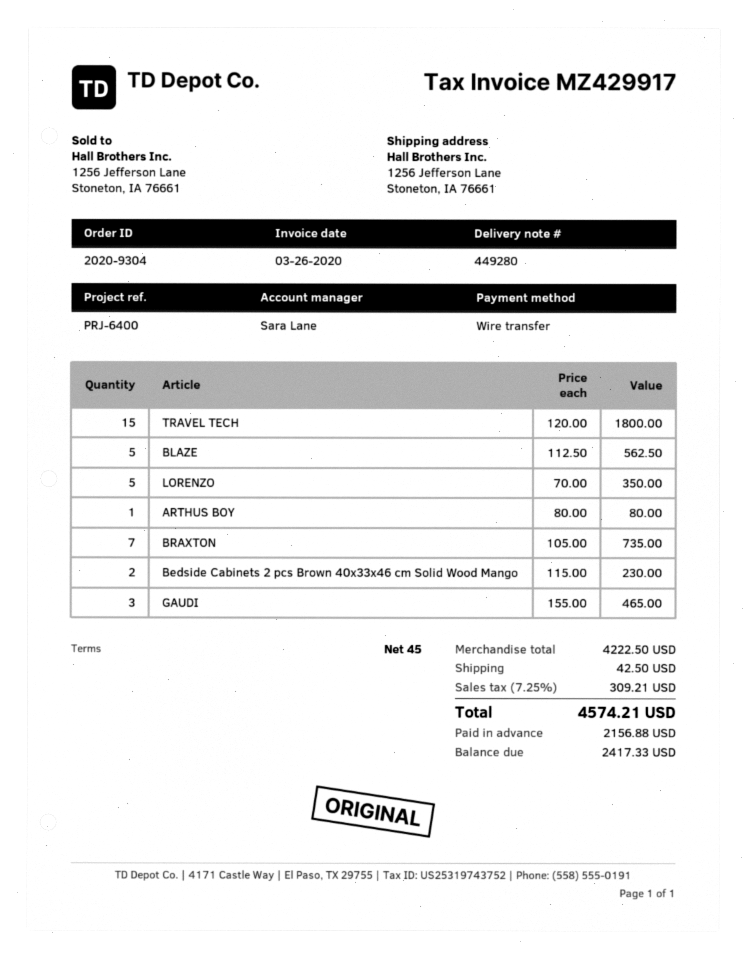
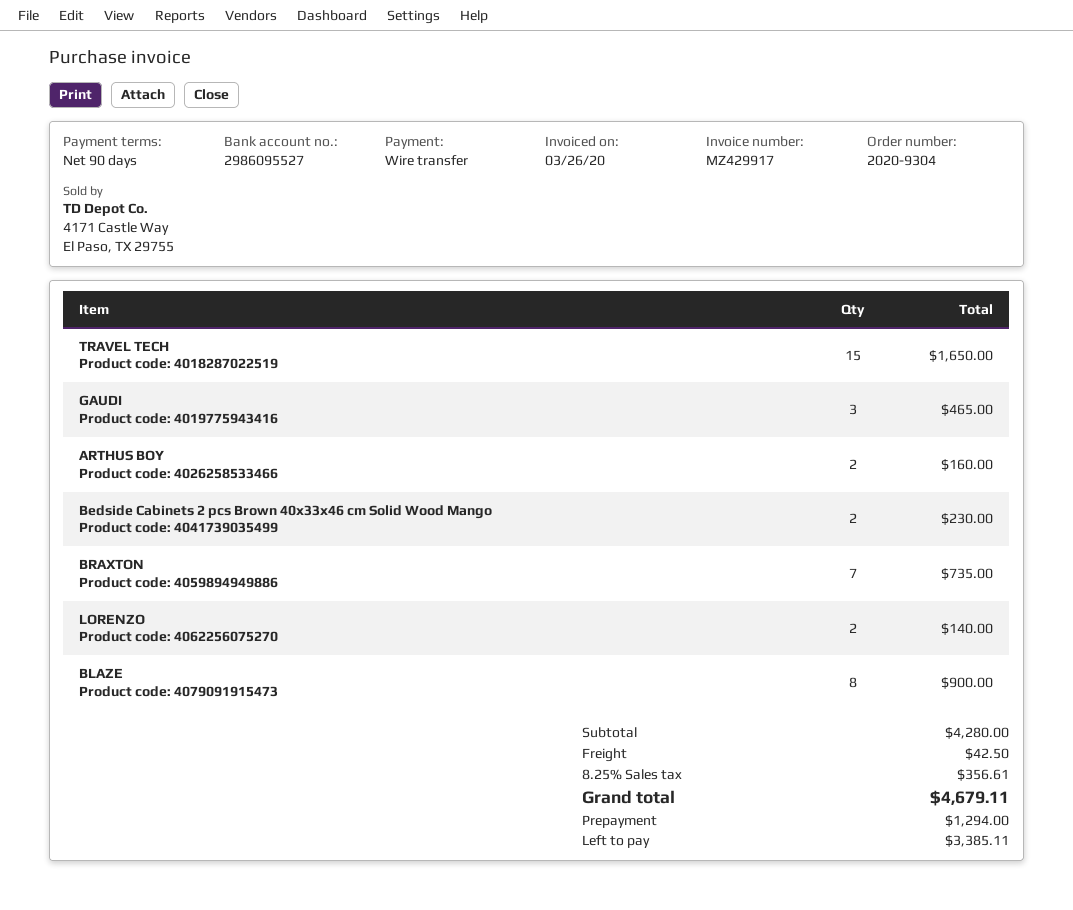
payment terms: 45 days -> 90 days
TRAVEL TECH: 15 for 1800.00 -> 15 for 1650.00
BLAZE: 5 for 562.50 -> 8 for 900.00
LORENZO: 5 for 350.00 -> 2 for 140.00
ARTHUS BOY: 1 for 80.00 -> 2 for 160.00
subtotal: 4222.50 -> 4280.00
tax: 7.25% = 309.21 -> 8.25% = 356.61
total: 4574.21 -> 4679.11
deposit: 2156.88 -> 1294.00
balance: 2417.33 -> 3385.11

